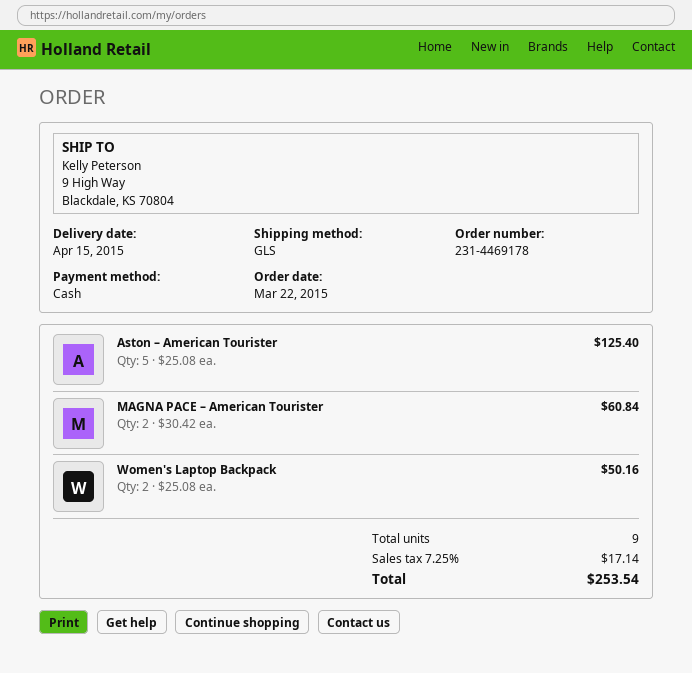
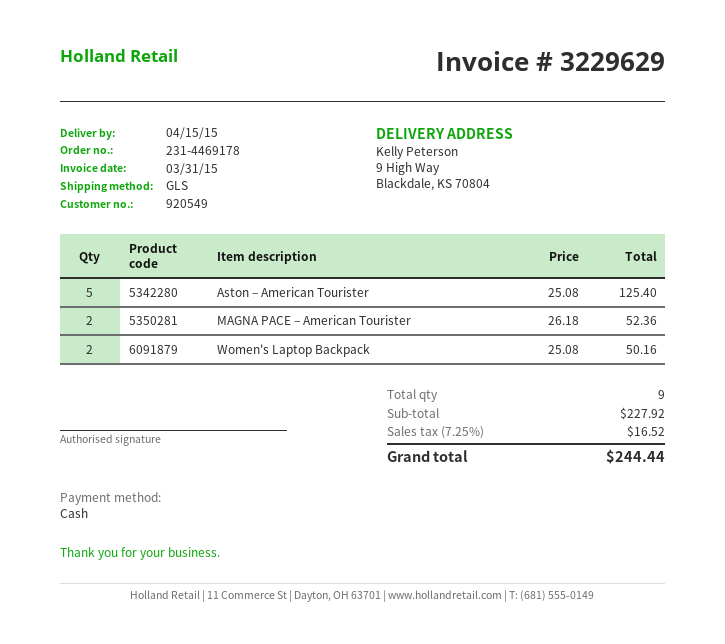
MAGNA PACE – American Tourister: 2 x 30.42 = 60.84 -> 2 x 26.18 = 52.36
tax: 7.25% = 17.14 -> 7.25% = 16.52
total: 253.54 -> 244.44

